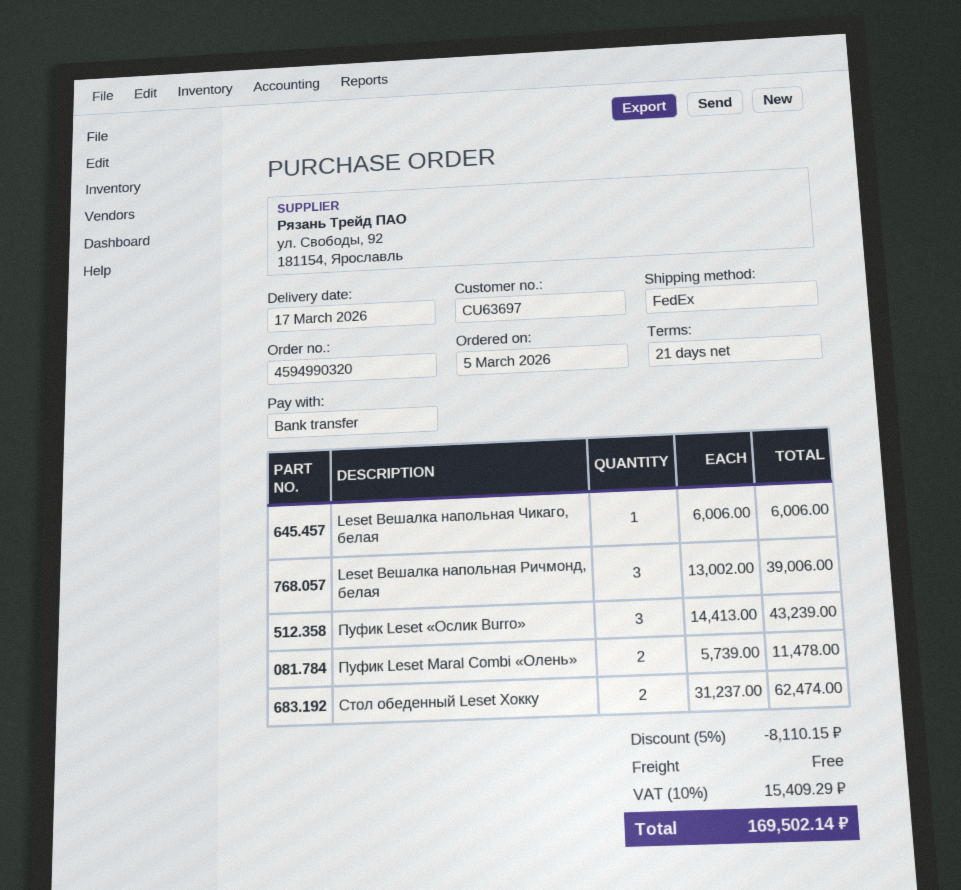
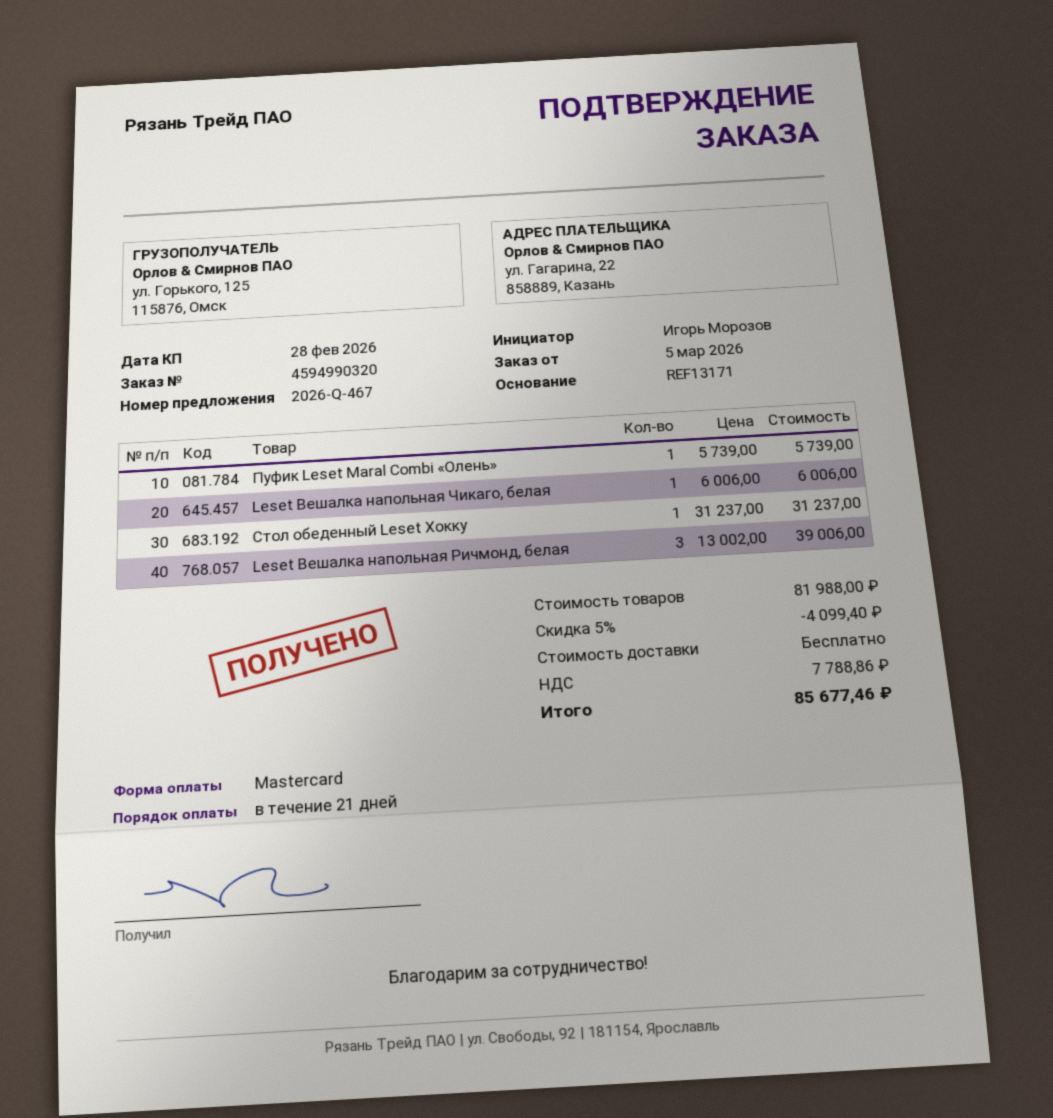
payment method: bank transfer -> Mastercard
Пуфик Leset «Ослик Burro»: 3 x 14413.00 = 43239.00 -> none
Пуфик Leset Maral Combi «Олень»: 2 x 5739.00 = 11478.00 -> 1 x 5739.00 = 5739.00
Стол обеденный Leset Хокку: 2 x 31237.00 = 62474.00 -> 1 x 31237.00 = 31237.00
discount: 5% = 8110.15 -> 5% = 4099.40
tax: 15409.29 -> 7788.86
total: 169502.14 -> 85677.46

